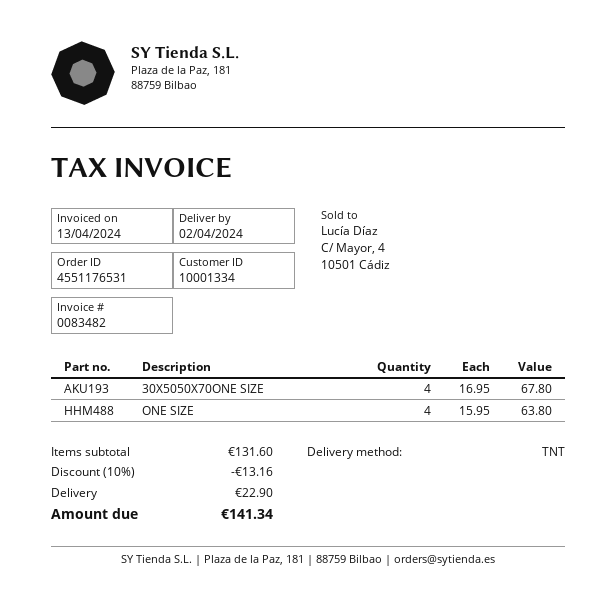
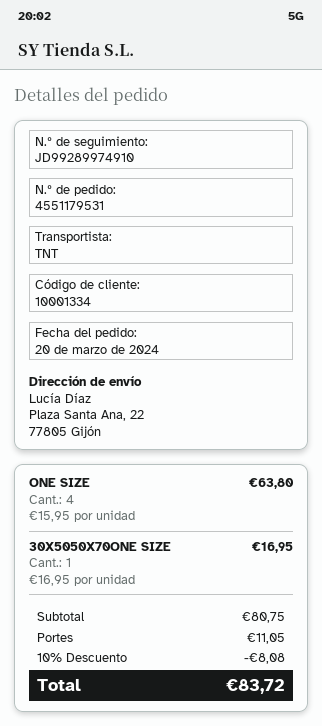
order number: 4551176531 -> 4551179531
30X5050X70ONE SIZE: 4 x 16.95 = 67.80 -> 1 x 16.95 = 16.95
subtotal: 131.60 -> 80.75
discount: 10% = 13.16 -> 10% = 8.08
shipping: 22.90 -> 11.05
total: 141.34 -> 83.72

